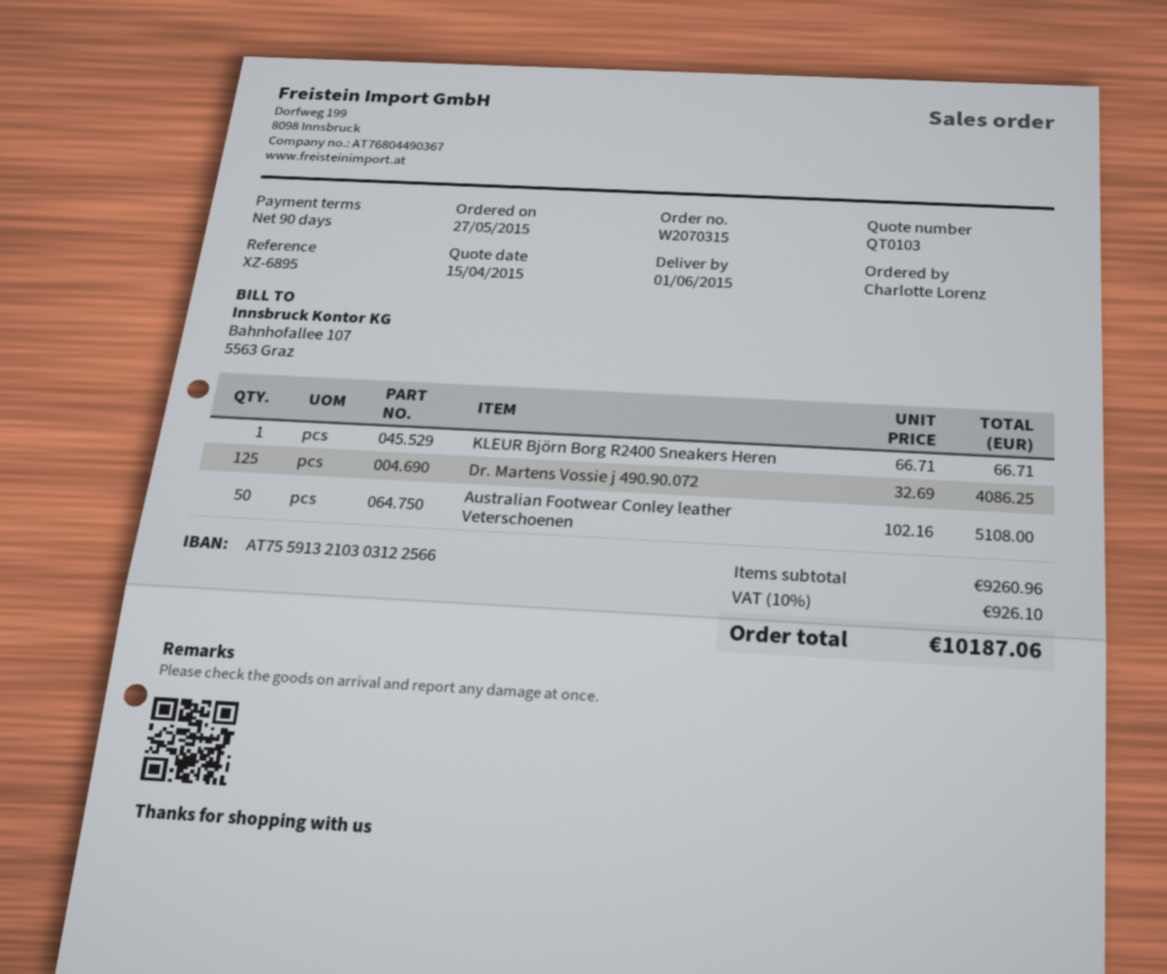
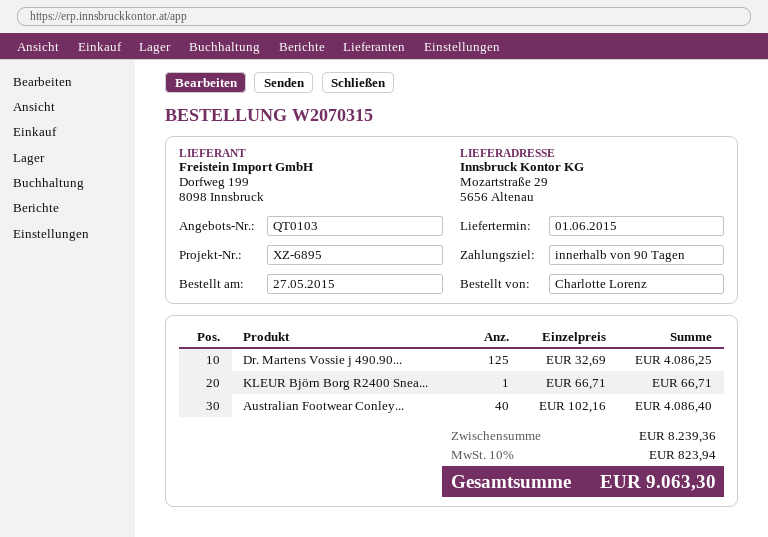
Australian Footwear Conley leather Veterschoenen: 50 x 102.16 = 5108.00 -> 40 x 102.16 = 4086.40
subtotal: 9260.96 -> 8239.36
tax: 10% = 926.10 -> 10% = 823.94
total: 10187.06 -> 9063.30

